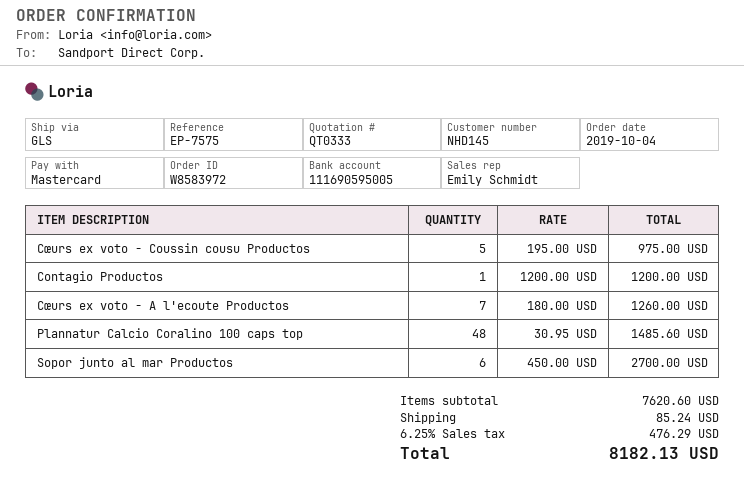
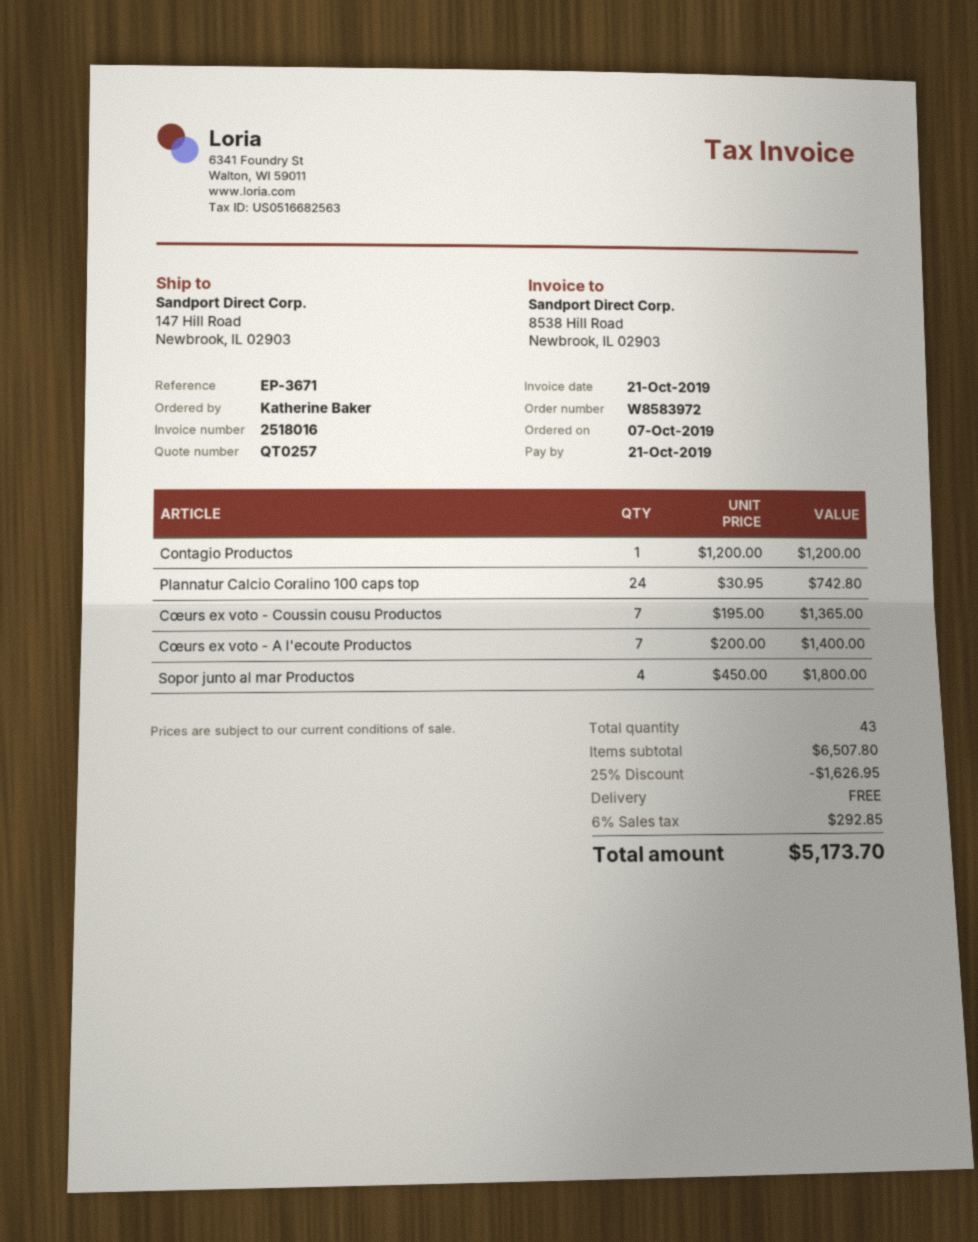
quote number: QT0333 -> QT0257
order date: 2019-10-04 -> 2019-10-07
reference: EP-7575 -> EP-3671
Cœurs ex voto - Coussin cousu Productos: 5 x 195.00 = 975.00 -> 7 x 195.00 = 1365.00
Cœurs ex voto - A l'ecoute Productos: 7 x 180.00 = 1260.00 -> 7 x 200.00 = 1400.00
Plannatur Calcio Coralino 100 caps top: 48 x 30.95 = 1485.60 -> 24 x 30.95 = 742.80
Sopor junto al mar Productos: 6 x 450.00 = 2700.00 -> 4 x 450.00 = 1800.00
subtotal: 7620.60 -> 6507.80
discount: none -> 25% = 1626.95
shipping: 85.24 -> 0.00
tax: 6.25% = 476.29 -> 6% = 292.85
total: 8182.13 -> 5173.70

